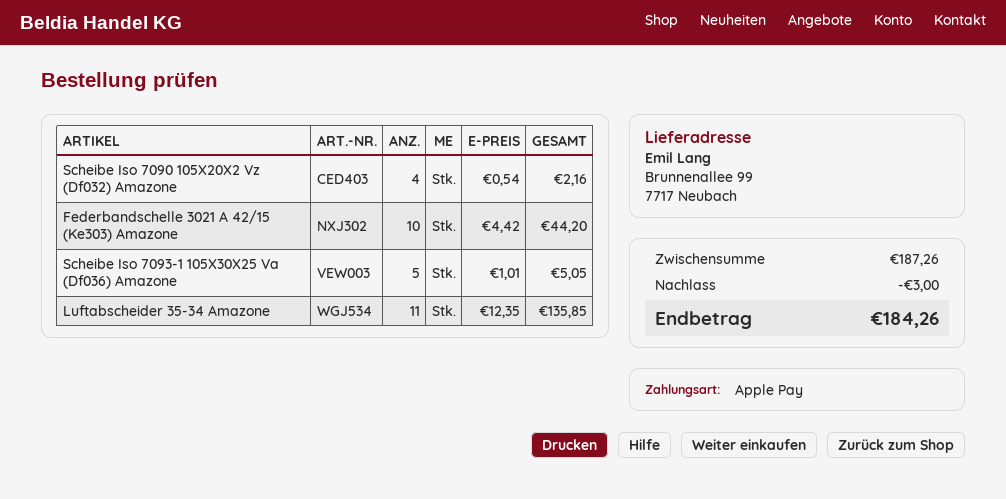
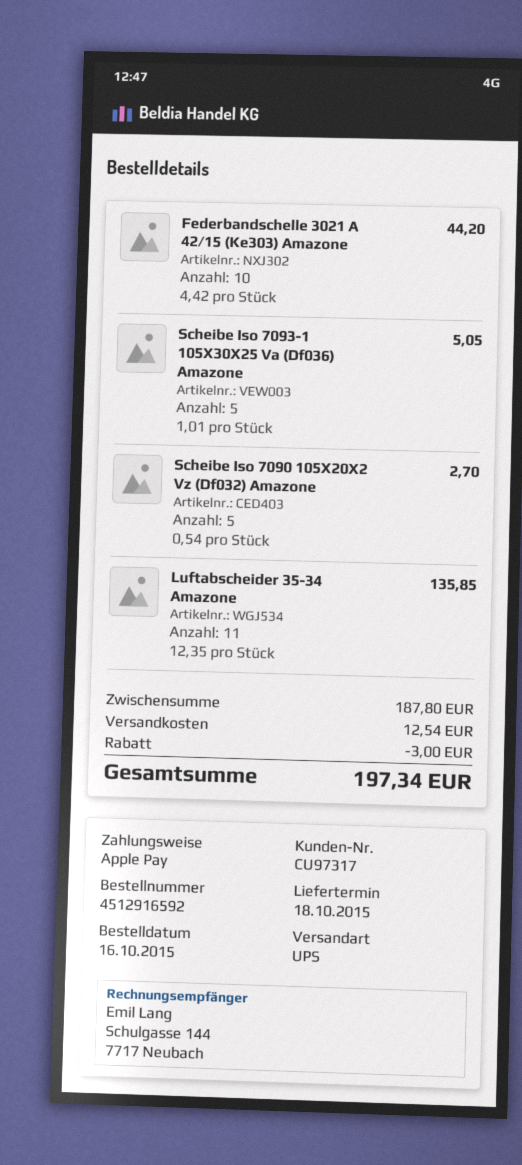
Scheibe Iso 7090 105X20X2 Vz (Df032) Amazone: 4 x 0.54 = 2.16 -> 5 x 0.54 = 2.70
subtotal: 187.26 -> 187.80
shipping: none -> 12.54
total: 184.26 -> 197.34

